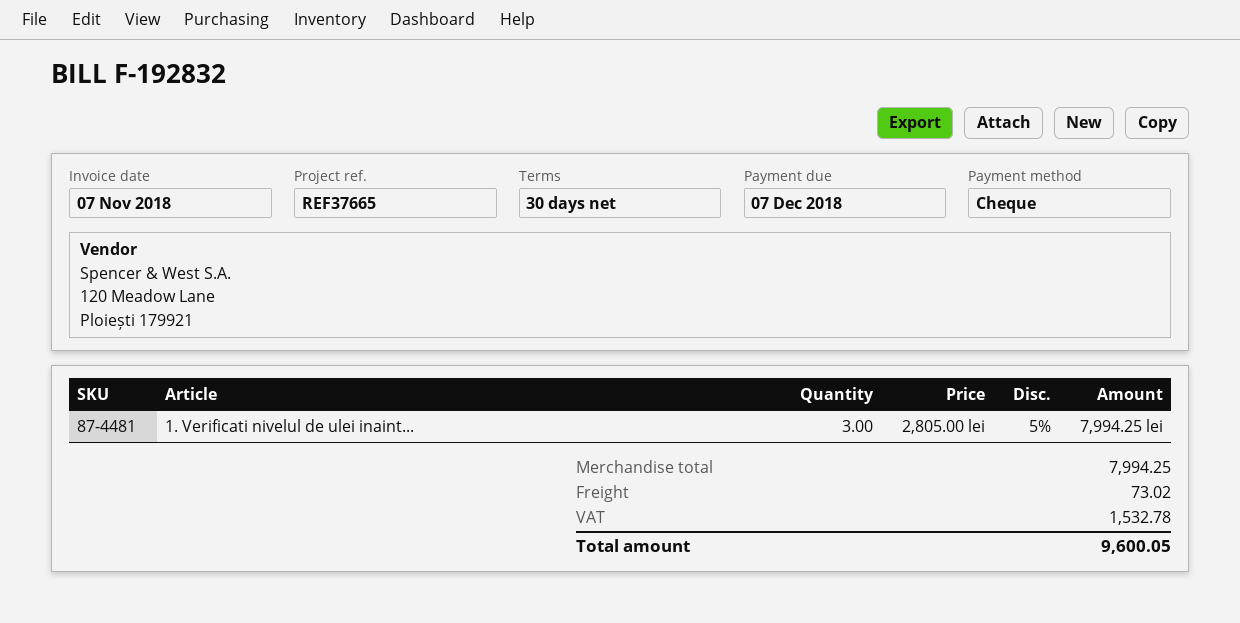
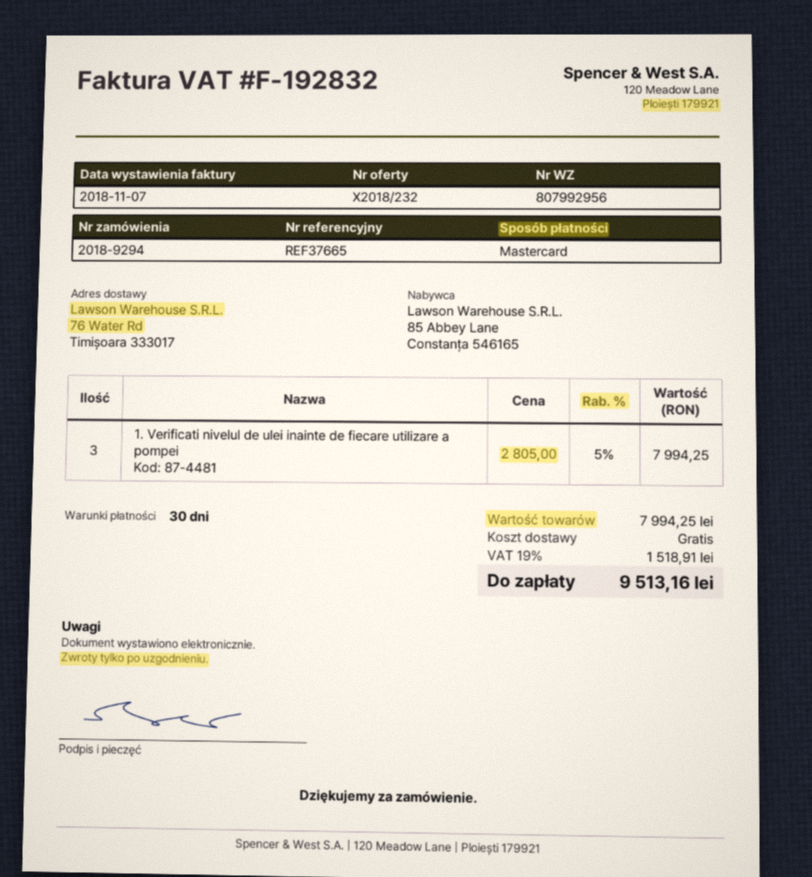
payment method: cheque -> Mastercard
shipping: 73.02 -> 0.00
tax: 1532.78 -> 1518.91
total: 9600.05 -> 9513.16

